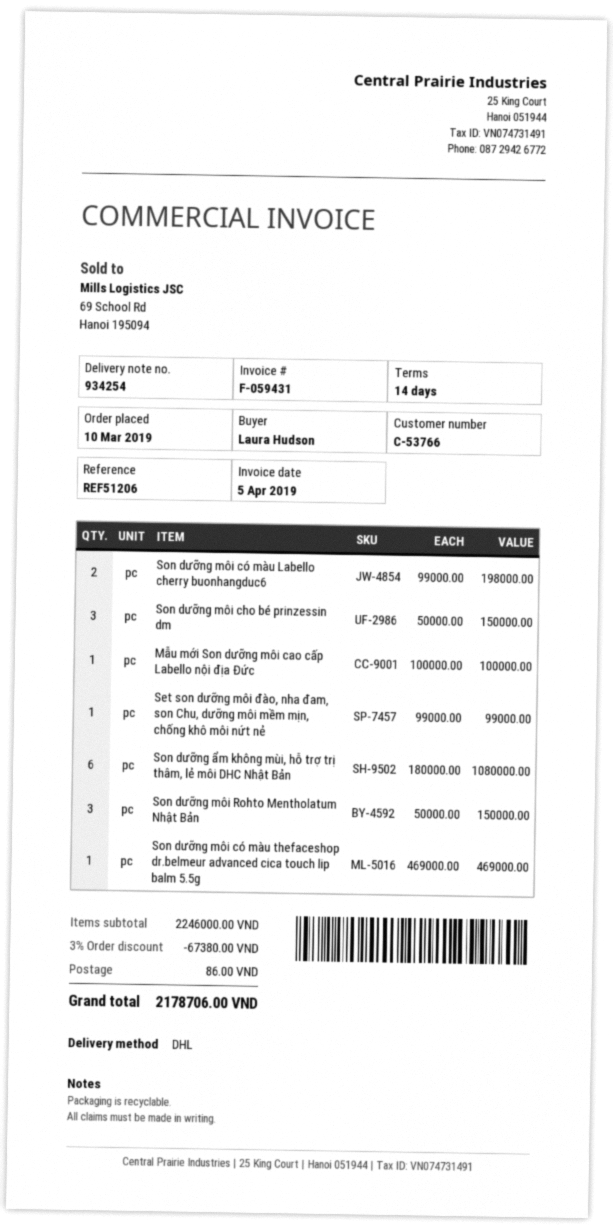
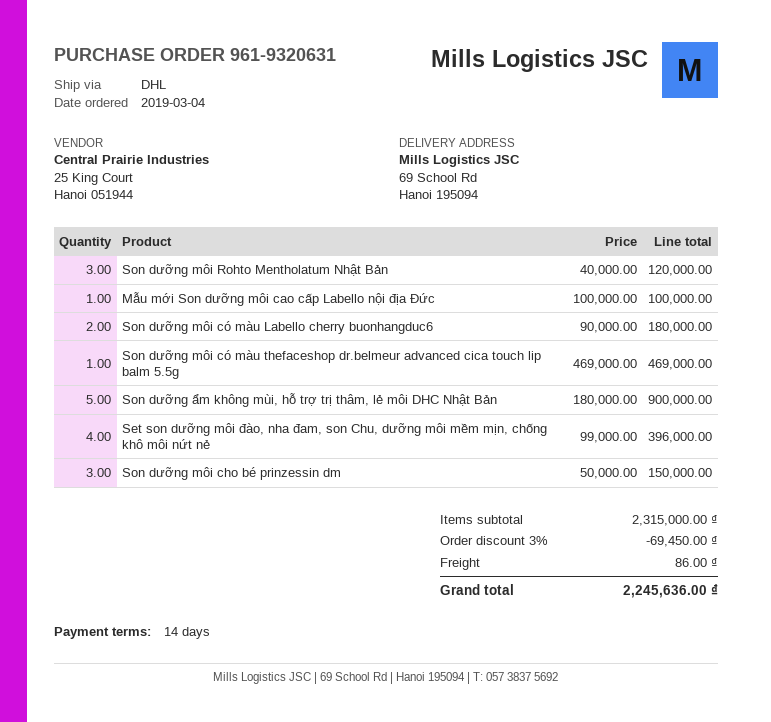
order date: 2019-03-10 -> 2019-03-04
Son dưỡng môi có màu Labello cherry buonhangduc6: 2 x 99000.00 = 198000.00 -> 2 x 90000.00 = 180000.00
Set son dưỡng môi đào, nha đam, son Chu, dưỡng môi mềm mịn, chống khô môi nứt nẻ: 1 x 99000.00 = 99000.00 -> 4 x 99000.00 = 396000.00
Son dưỡng ẩm không mùi, hỗ trợ trị thâm, lẻ môi DHC Nhật Bản: 6 x 180000.00 = 1080000.00 -> 5 x 180000.00 = 900000.00
Son dưỡng môi Rohto Mentholatum Nhật Bản: 3 x 50000.00 = 150000.00 -> 3 x 40000.00 = 120000.00
subtotal: 2246000.00 -> 2315000.00
discount: 3% = 67380.00 -> 3% = 69450.00
total: 2178706.00 -> 2245636.00

